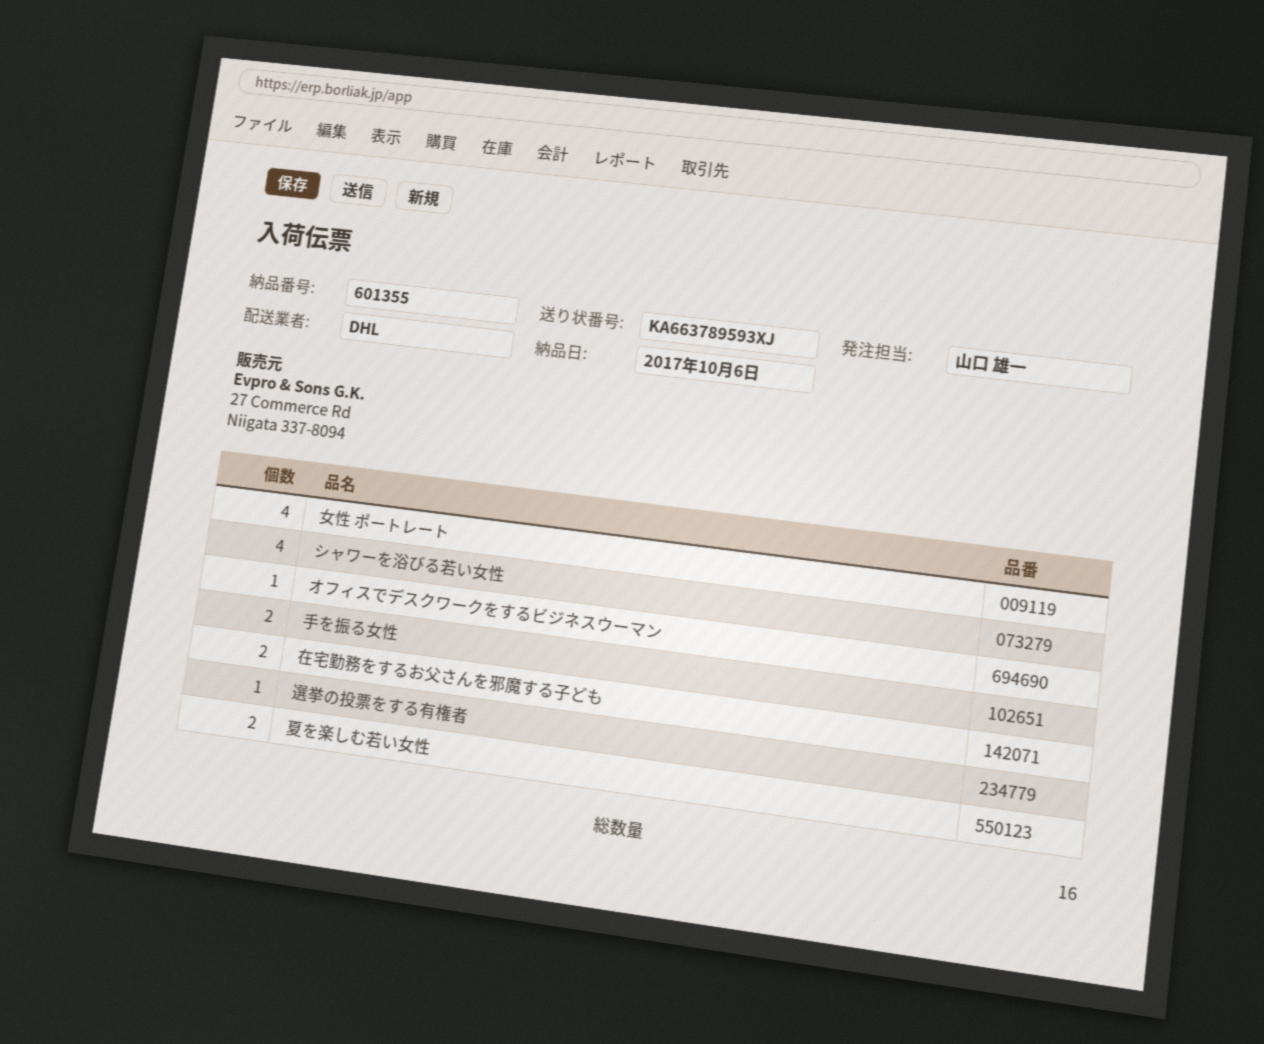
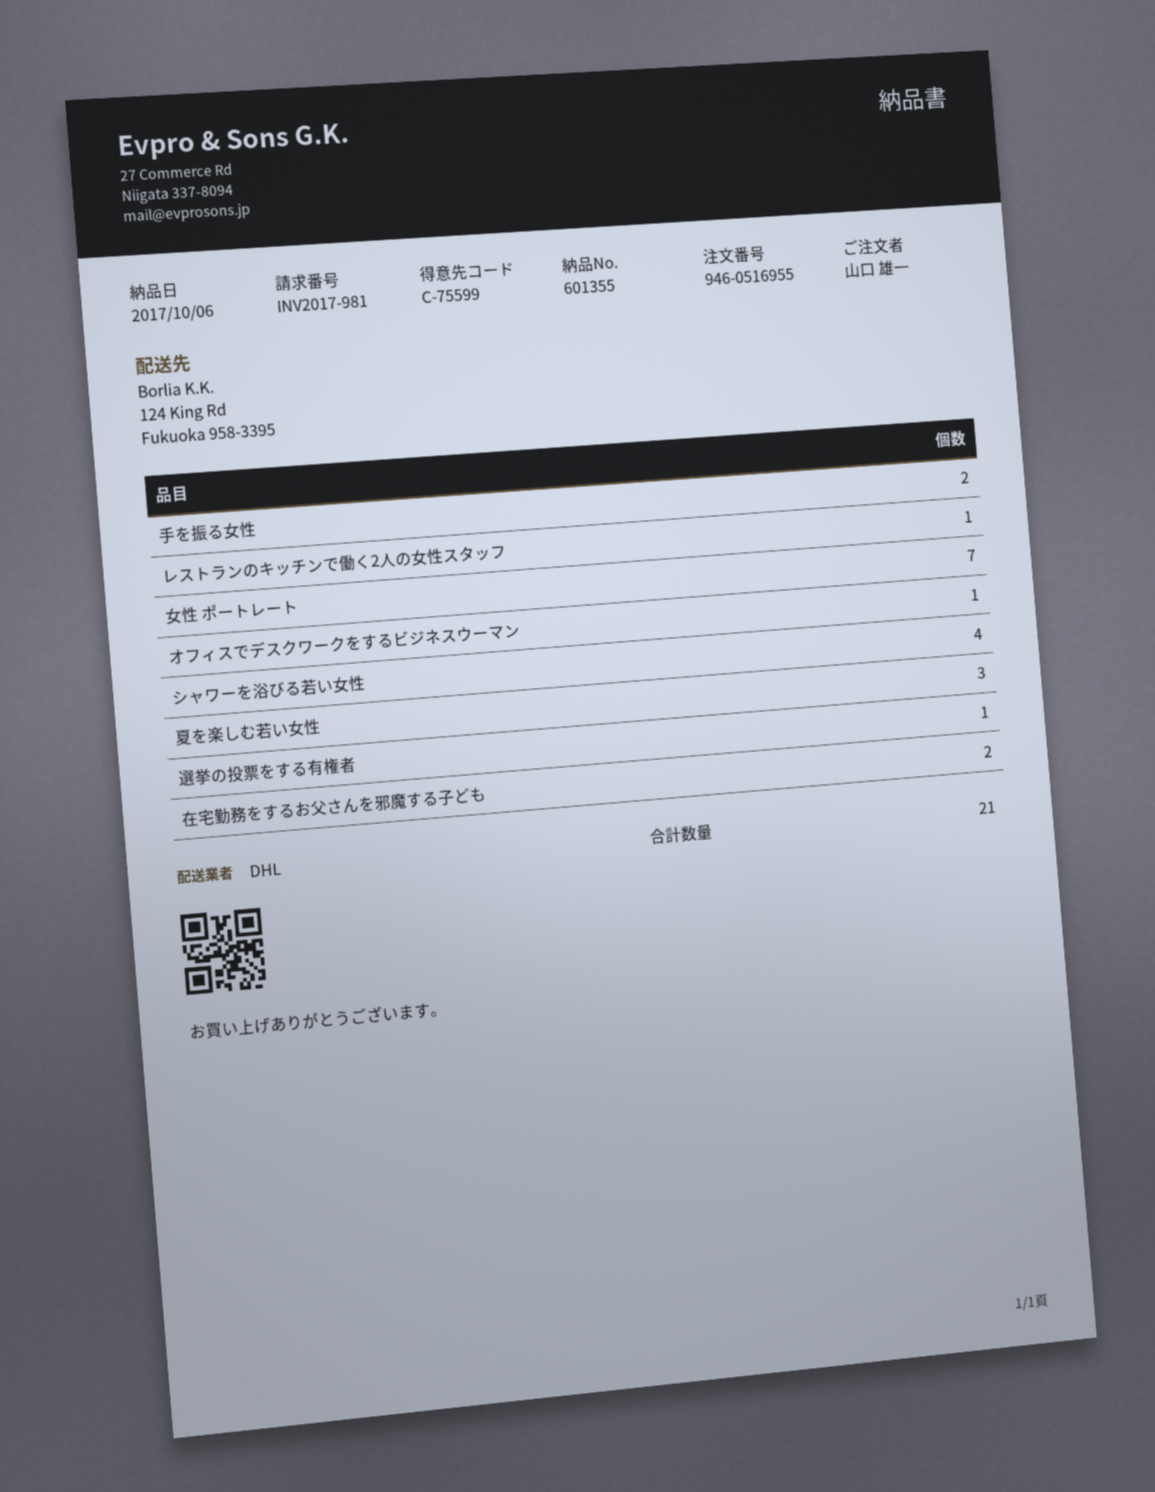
女性 ポートレート: 4 -> 7
夏を楽しむ若い女性: 2 -> 3
レストランのキッチンで働く2人の女性スタッフ: none -> 1
total quantity: 16 -> 21

